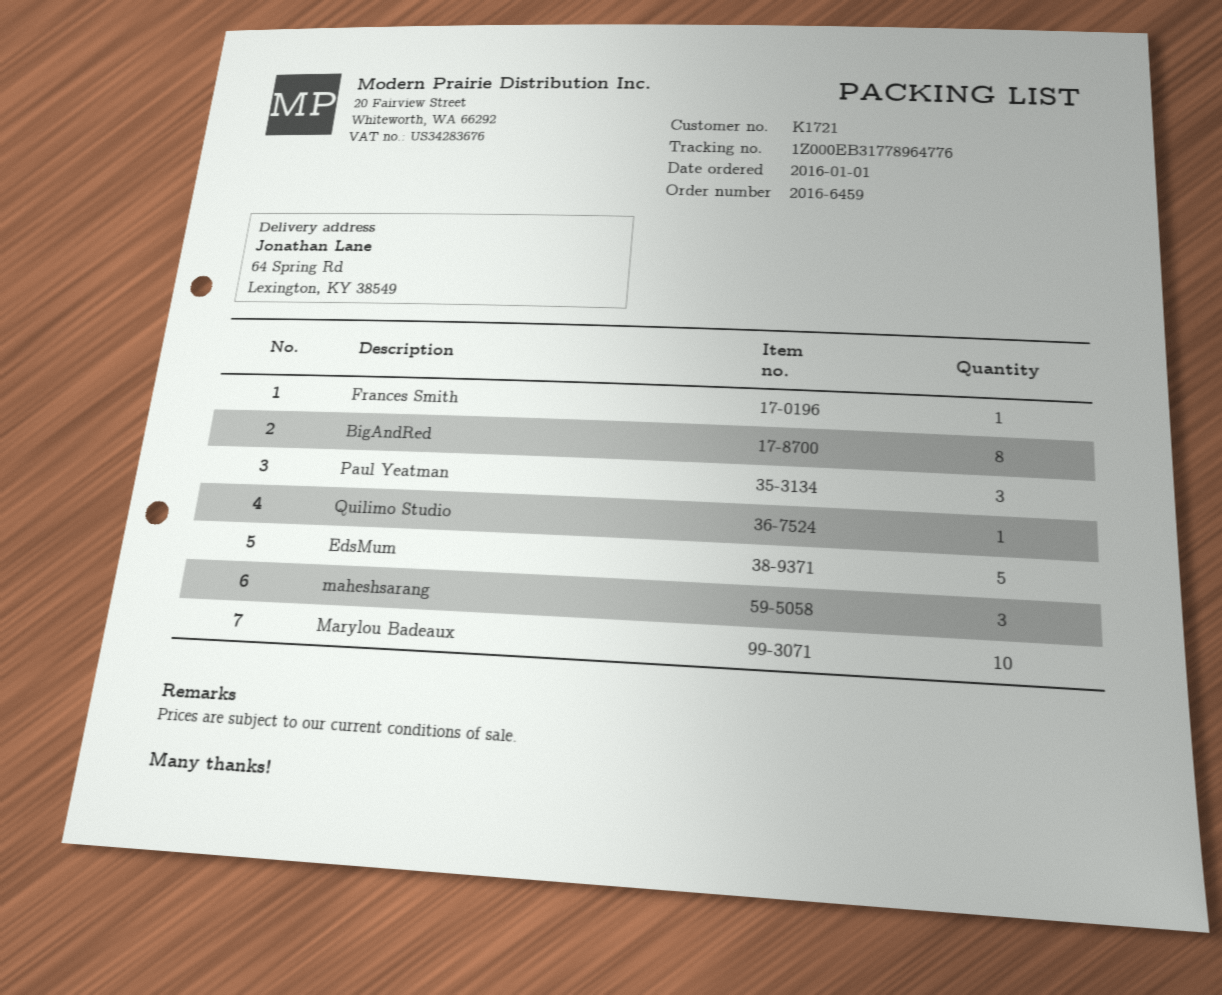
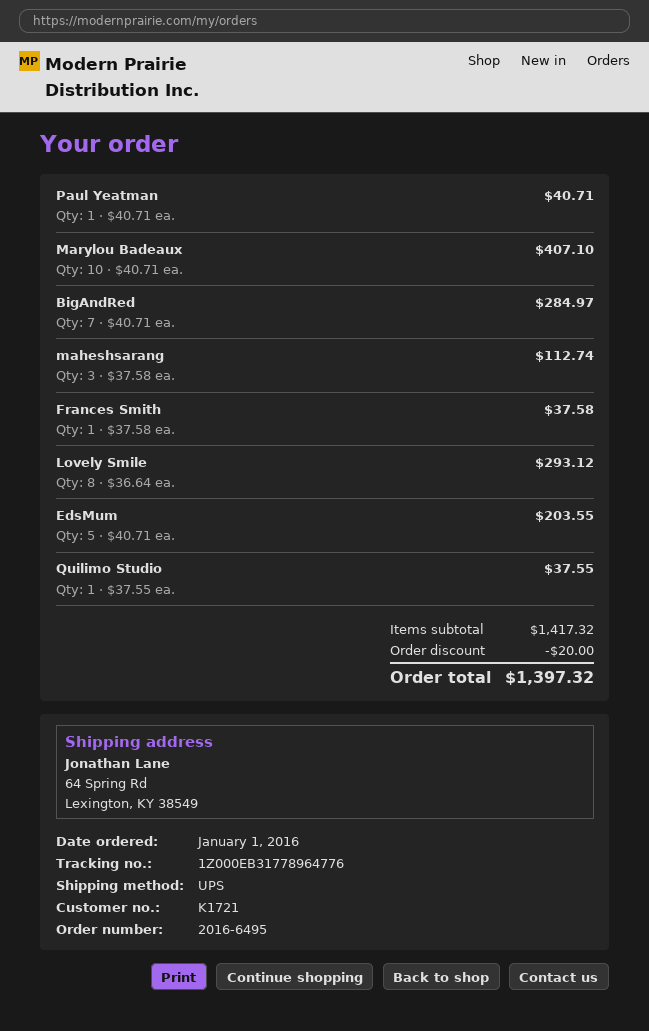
order number: 2016-6459 -> 2016-6495
BigAndRed: 8 -> 7
Paul Yeatman: 3 -> 1
Lovely Smile: none -> 8

